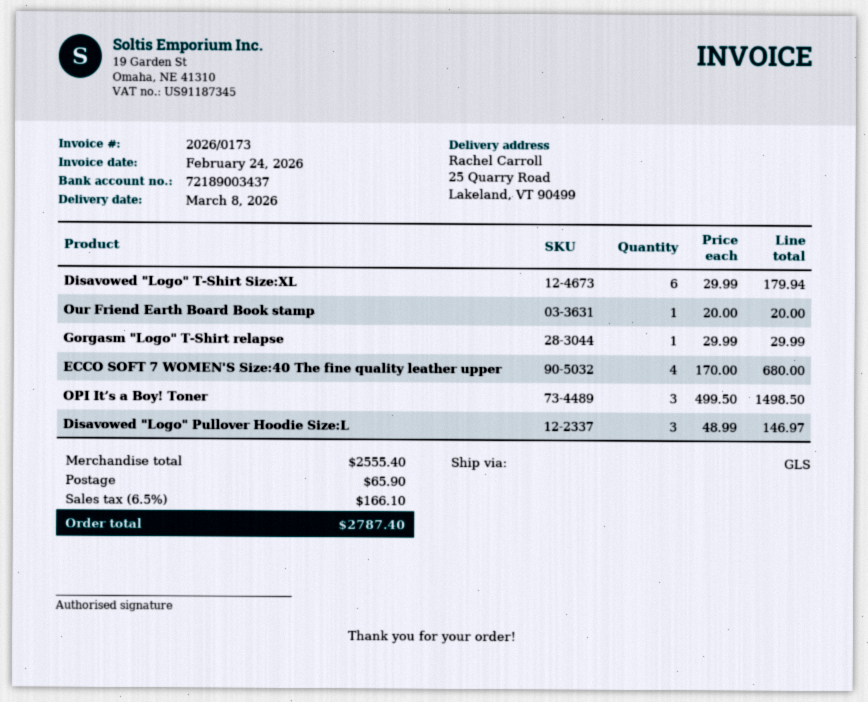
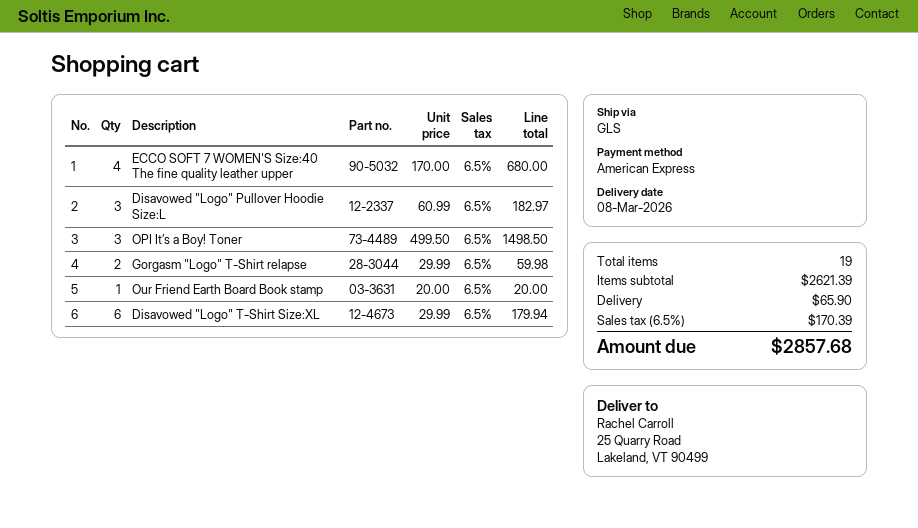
Gorgasm "Logo" T-Shirt relapse: 1 x 29.99 = 29.99 -> 2 x 29.99 = 59.98
Disavowed "Logo" Pullover Hoodie Size:L: 3 x 48.99 = 146.97 -> 3 x 60.99 = 182.97
subtotal: 2555.40 -> 2621.39
tax: 6.5% = 166.10 -> 6.5% = 170.39
total: 2787.40 -> 2857.68

